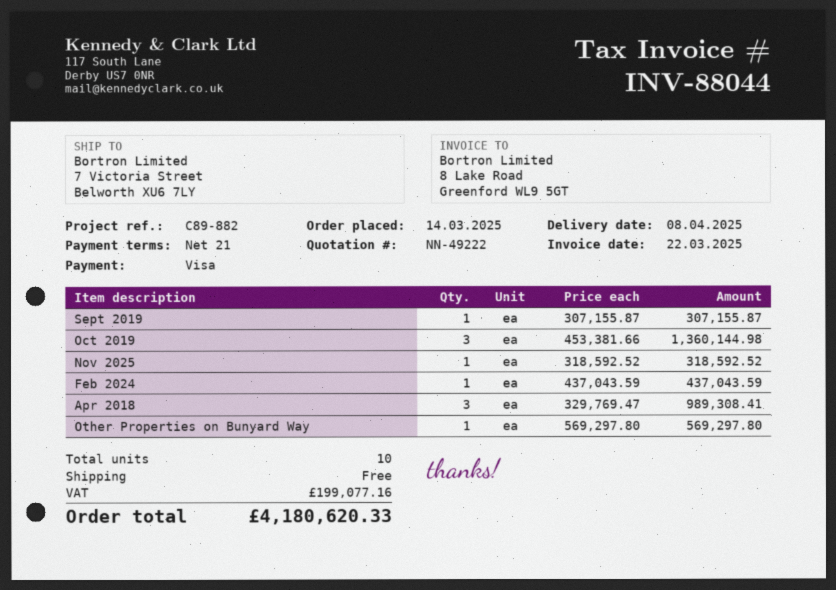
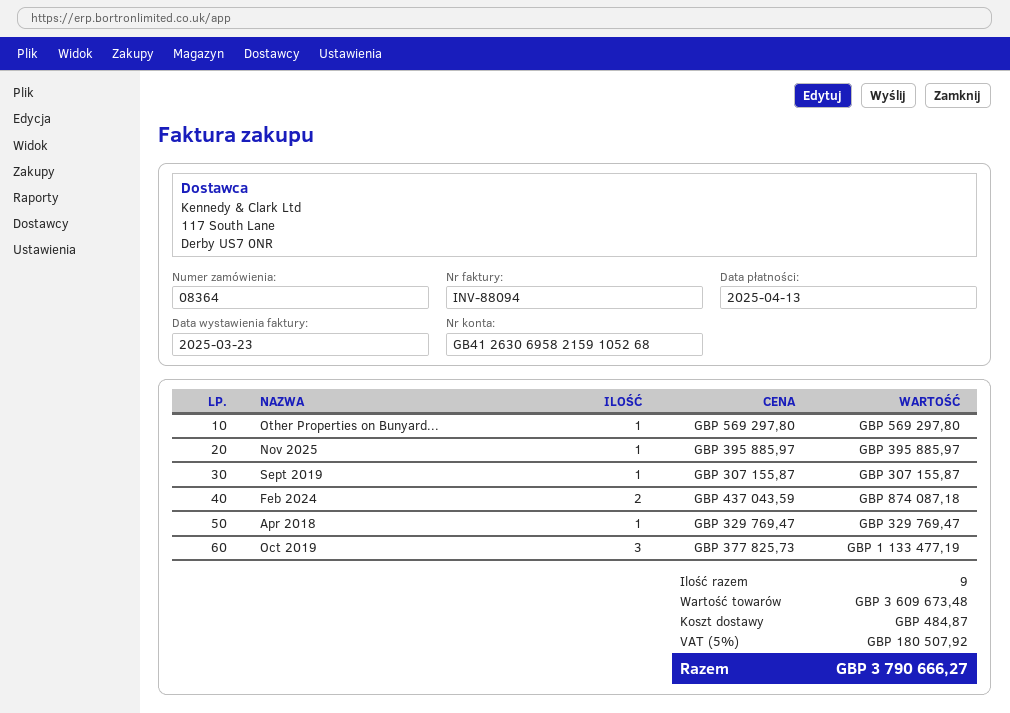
invoice number: INV-88044 -> INV-88094
invoice date: 2025-03-22 -> 2025-03-23
Oct 2019: 3 x 453381.66 = 1360144.98 -> 3 x 377825.73 = 1133477.19
Nov 2025: 1 x 318592.52 = 318592.52 -> 1 x 395885.97 = 395885.97
Feb 2024: 1 x 437043.59 = 437043.59 -> 2 x 437043.59 = 874087.18
Apr 2018: 3 x 329769.47 = 989308.41 -> 1 x 329769.47 = 329769.47
total quantity: 10 -> 9
shipping: 0.00 -> 484.87
tax: 199077.16 -> 180507.92
total: 4180620.33 -> 3790666.27

